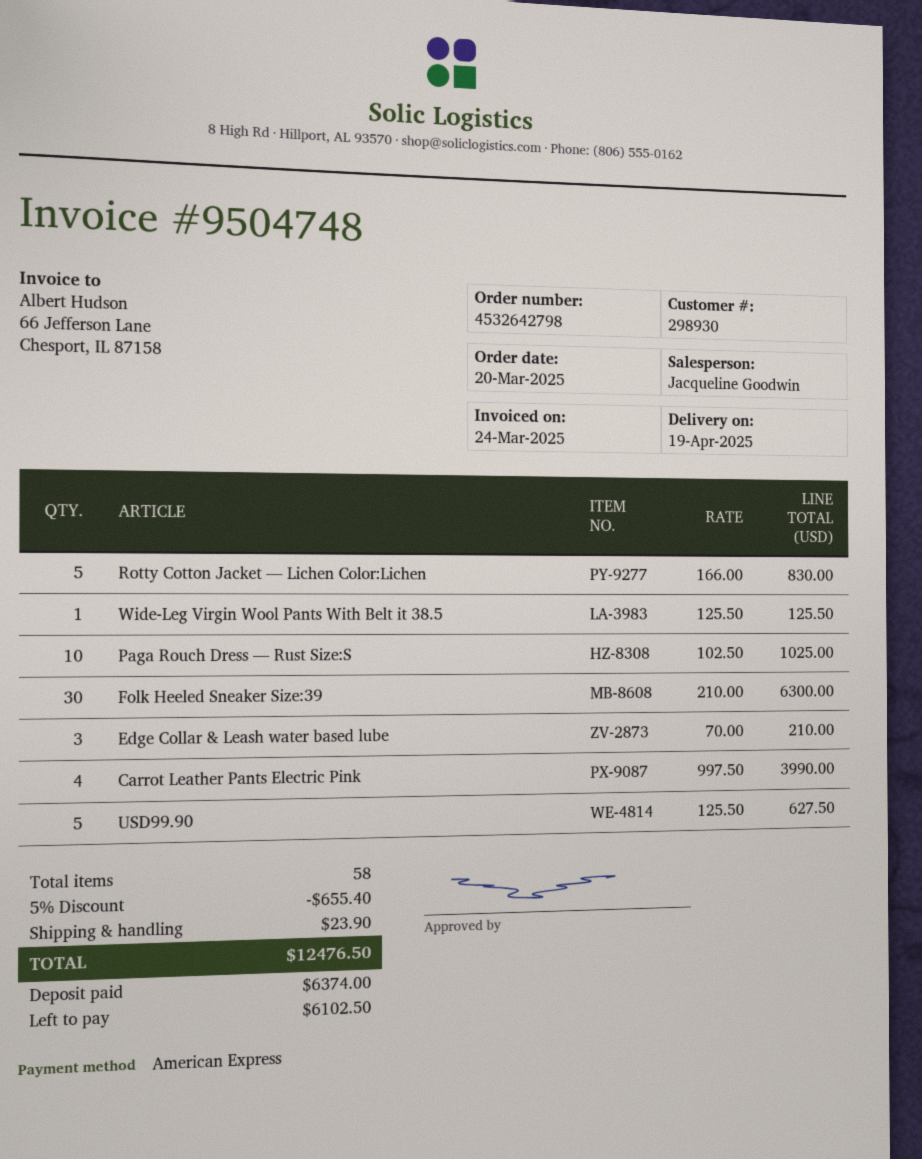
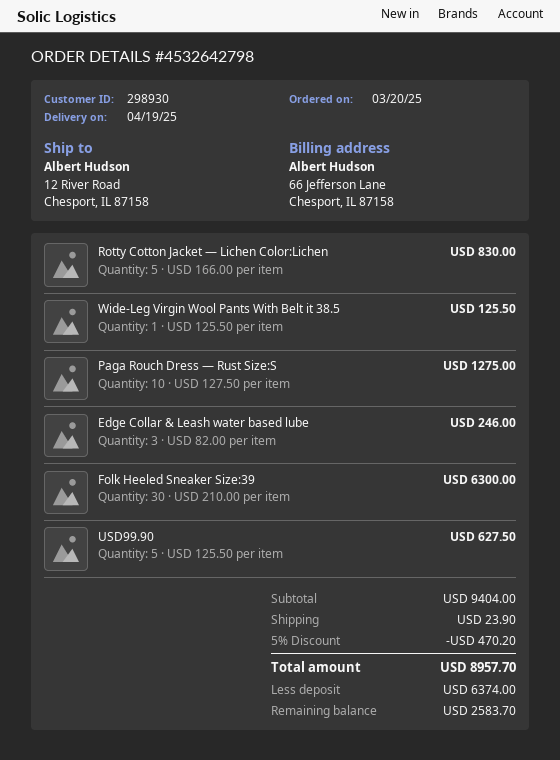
Paga Rouch Dress — Rust Size:S: 10 x 102.50 = 1025.00 -> 10 x 127.50 = 1275.00
Edge Collar & Leash water based lube: 3 x 70.00 = 210.00 -> 3 x 82.00 = 246.00
Carrot Leather Pants Electric Pink: 4 x 997.50 = 3990.00 -> none
discount: 5% = 655.40 -> 5% = 470.20
total: 12476.50 -> 8957.70
balance: 6102.50 -> 2583.70

